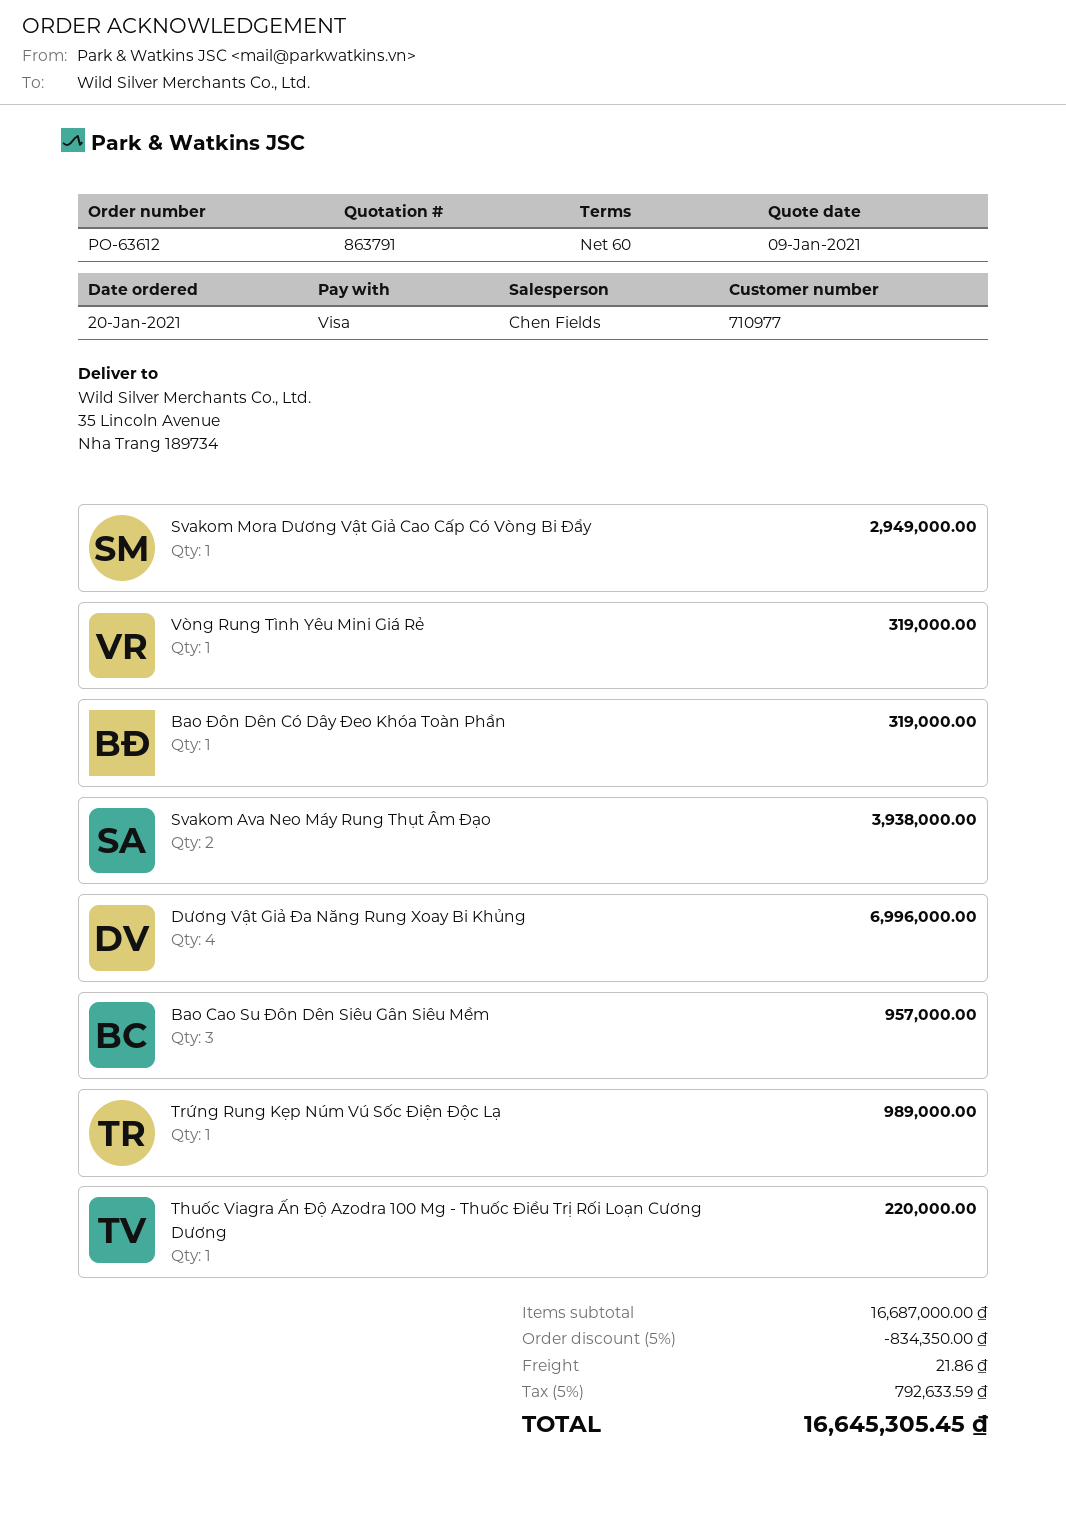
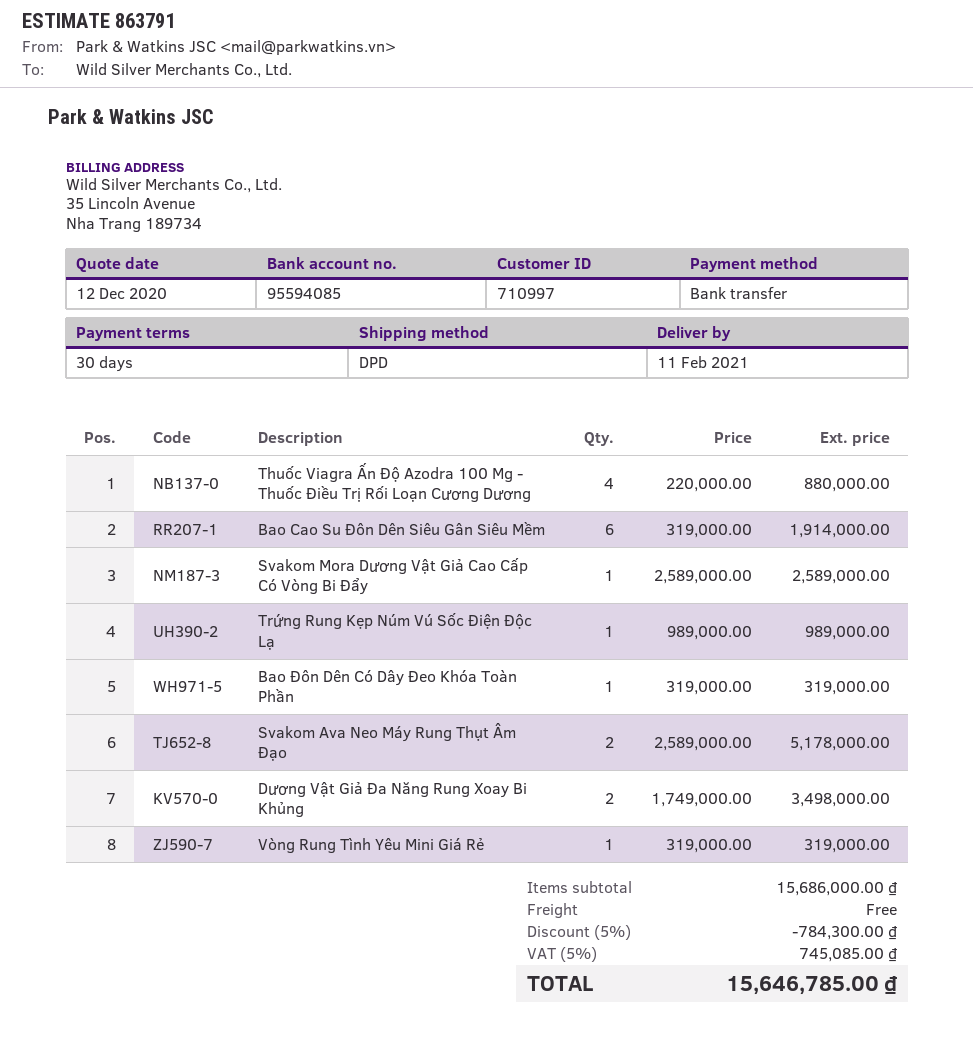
quote date: 2021-01-09 -> 2020-12-12
payment terms: 60 days -> 30 days
customer number: 710977 -> 710997
payment method: Visa -> bank transfer
Svakom Mora Dương Vật Giả Cao Cấp Có Vòng Bi Đẩy: 1 for 2949000.00 -> 1 for 2589000.00
Svakom Ava Neo Máy Rung Thụt Âm Đạo: 2 for 3938000.00 -> 2 for 5178000.00
Dương Vật Giả Đa Năng Rung Xoay Bi Khủng: 4 for 6996000.00 -> 2 for 3498000.00
Bao Cao Su Đôn Dên Siêu Gân Siêu Mềm: 3 for 957000.00 -> 6 for 1914000.00
Thuốc Viagra Ấn Độ Azodra 100 Mg - Thuốc Điều Trị Rối Loạn Cương Dương: 1 for 220000.00 -> 4 for 880000.00
subtotal: 16687000.00 -> 15686000.00
discount: 5% = 834350.00 -> 5% = 784300.00
shipping: 21.86 -> 0.00
tax: 5% = 792633.59 -> 5% = 745085.00
total: 16645305.45 -> 15646785.00

